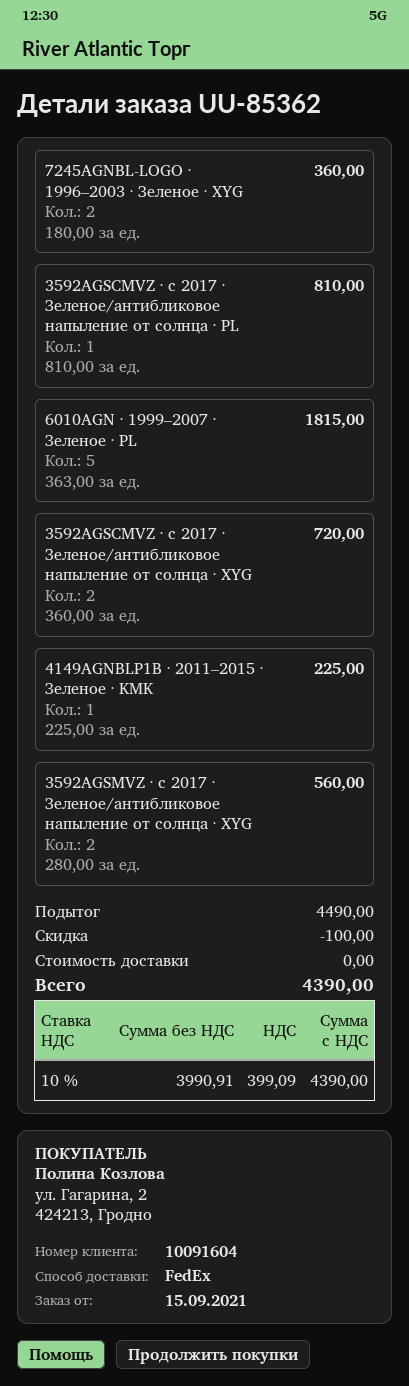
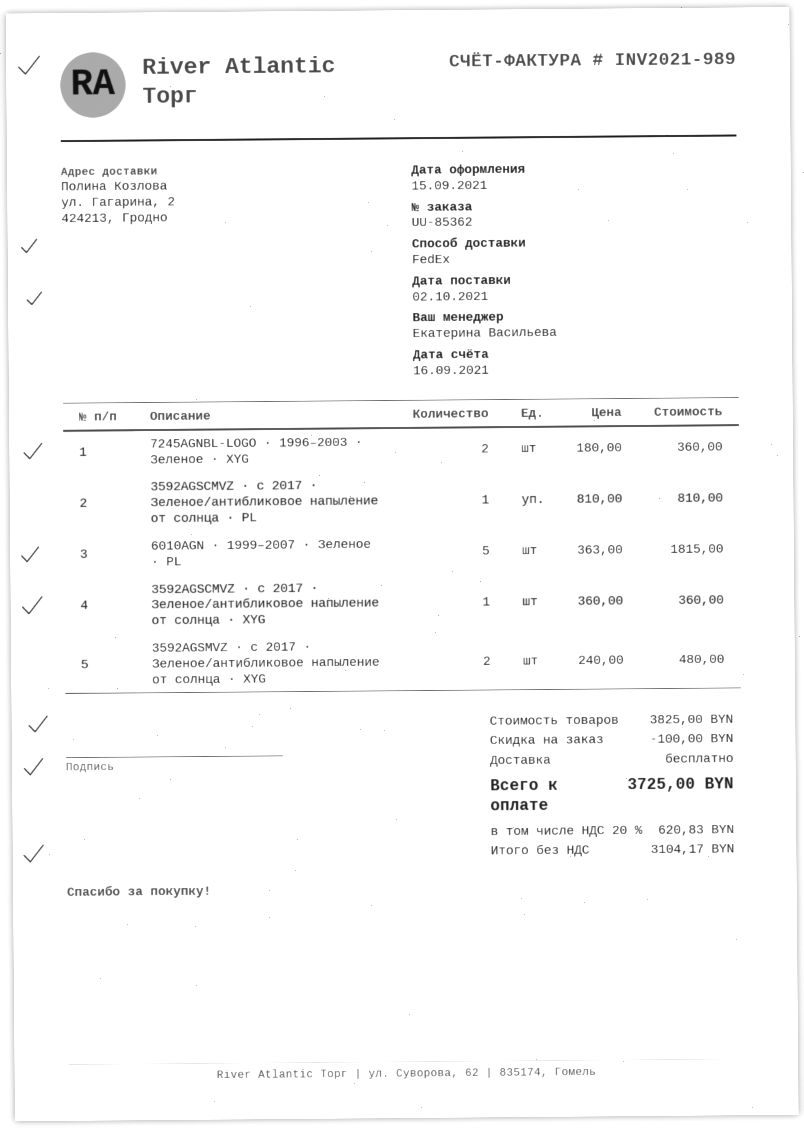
3592AGSCMVZ · с 2017 · Зеленое/антибликовое напыление от солнца · XYG: 2 x 360.00 = 720.00 -> 1 x 360.00 = 360.00
4149AGNBLP1B · 2011–2015 · Зеленое · KMK: 1 x 225.00 = 225.00 -> none
3592AGSMVZ · с 2017 · Зеленое/антибликовое напыление от солнца · XYG: 2 x 280.00 = 560.00 -> 2 x 240.00 = 480.00
subtotal: 4490.00 -> 3825.00
net: 3990.91 -> 3104.17
tax: 10% = 399.09 -> 20% = 620.83
total: 4390.00 -> 3725.00

